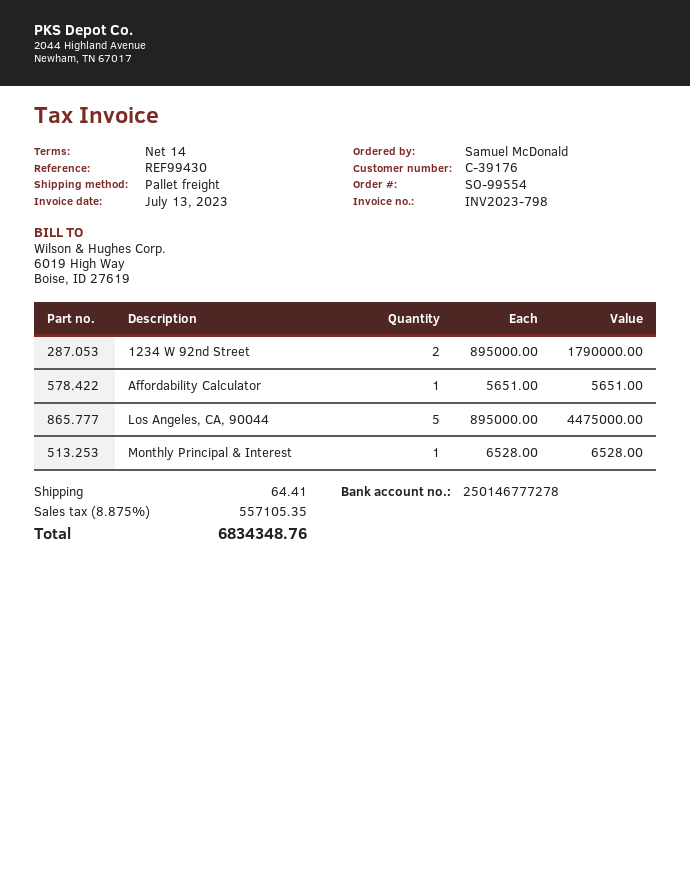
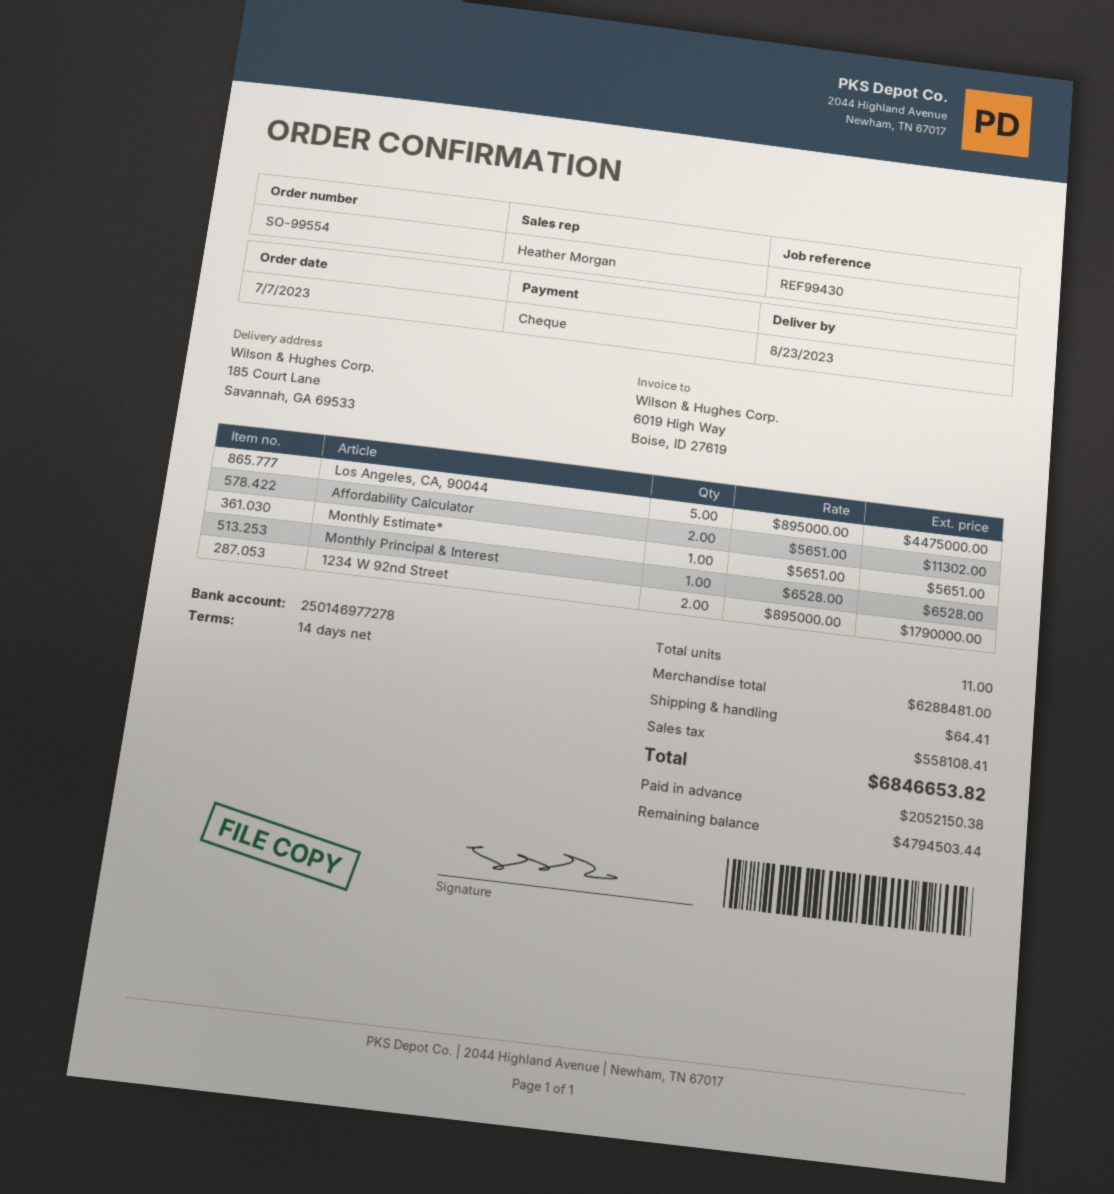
bank account: 250146777278 -> 250146977278
Affordability Calculator: 1 x 5651.00 = 5651.00 -> 2 x 5651.00 = 11302.00
Monthly Estimate*: none -> 1 x 5651.00 = 5651.00
tax: 557105.35 -> 558108.41
total: 6834348.76 -> 6846653.82

